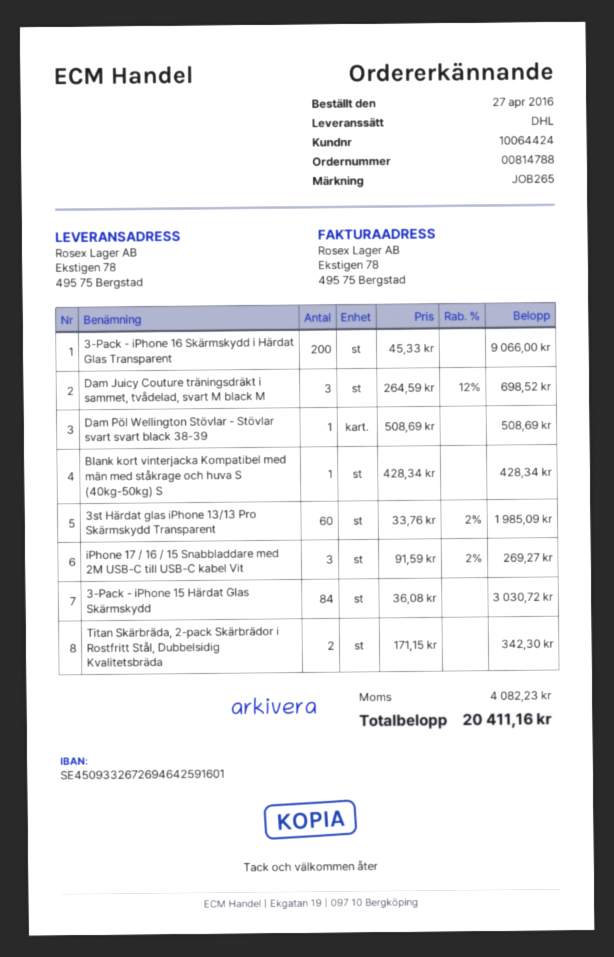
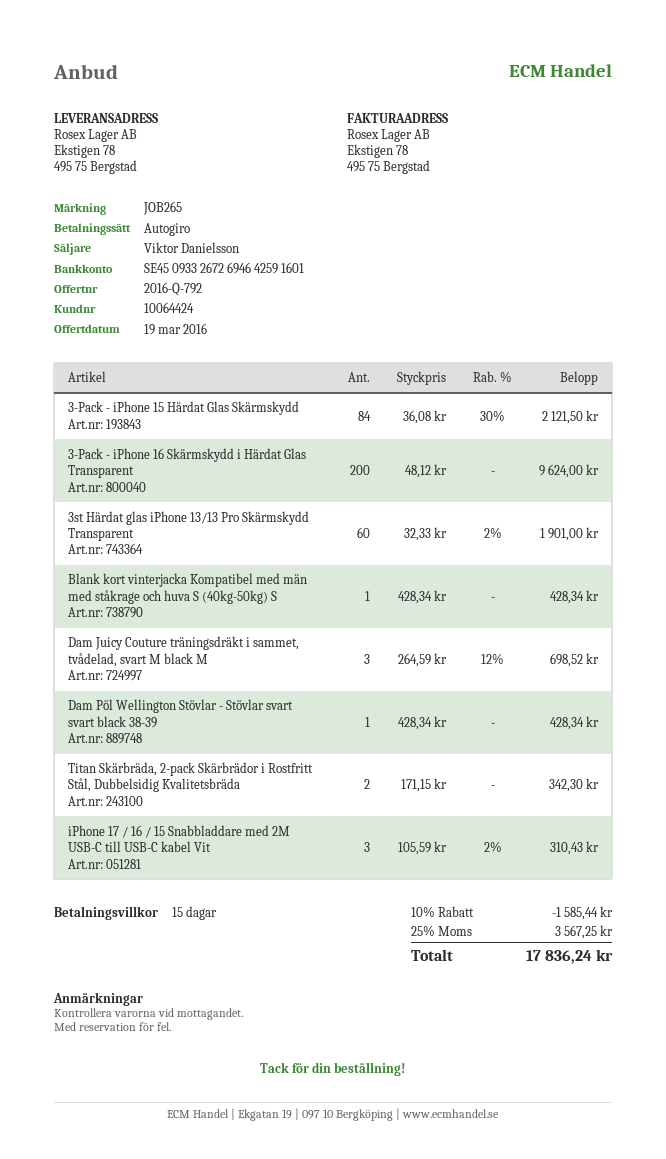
3-Pack - iPhone 16 Skärmskydd i Härdat Glas Transparent: 200 x 45.33 = 9066.00 -> 200 x 48.12 = 9624.00
Dam Pöl Wellington Stövlar - Stövlar svart svart black 38-39: 1 x 508.69 = 508.69 -> 1 x 428.34 = 428.34
3st Härdat glas iPhone 13/13 Pro Skärmskydd Transparent: 60 x 33.76 - 2% = 1985.09 -> 60 x 32.33 - 2% = 1901.00
iPhone 17 / 16 / 15 Snabbladdare med 2M USB-C till USB-C kabel Vit: 3 x 91.59 - 2% = 269.27 -> 3 x 105.59 - 2% = 310.43
3-Pack - iPhone 15 Härdat Glas Skärmskydd: 84 x 36.08 = 3030.72 -> 84 x 36.08 - 30% = 2121.50
discount: none -> 10% = 1585.44
tax: 4082.23 -> 3567.25
total: 20411.16 -> 17836.24

